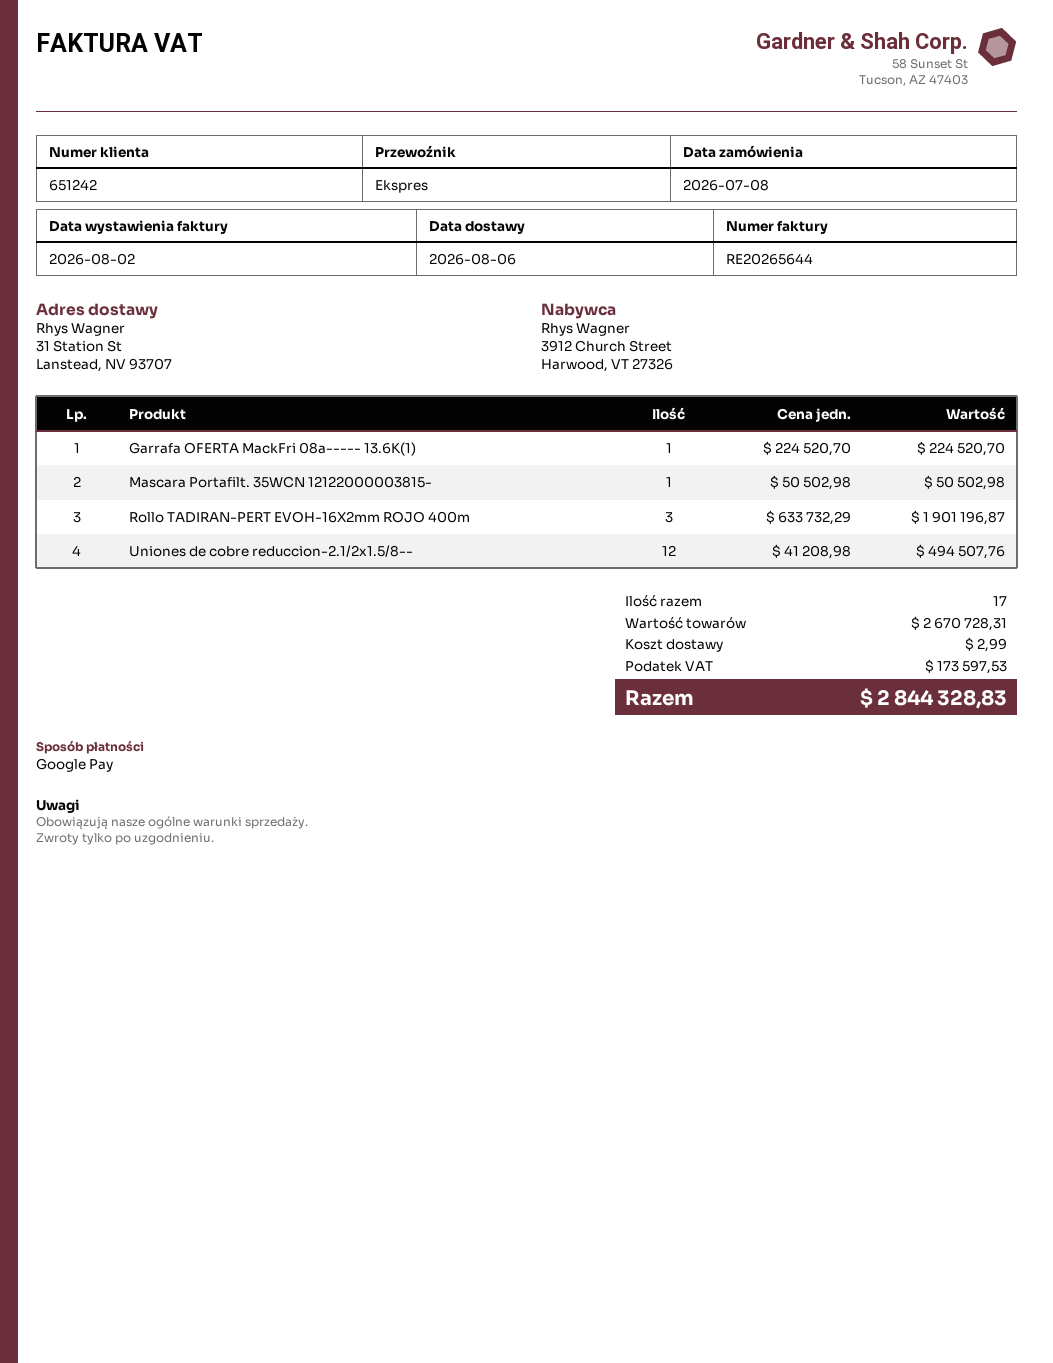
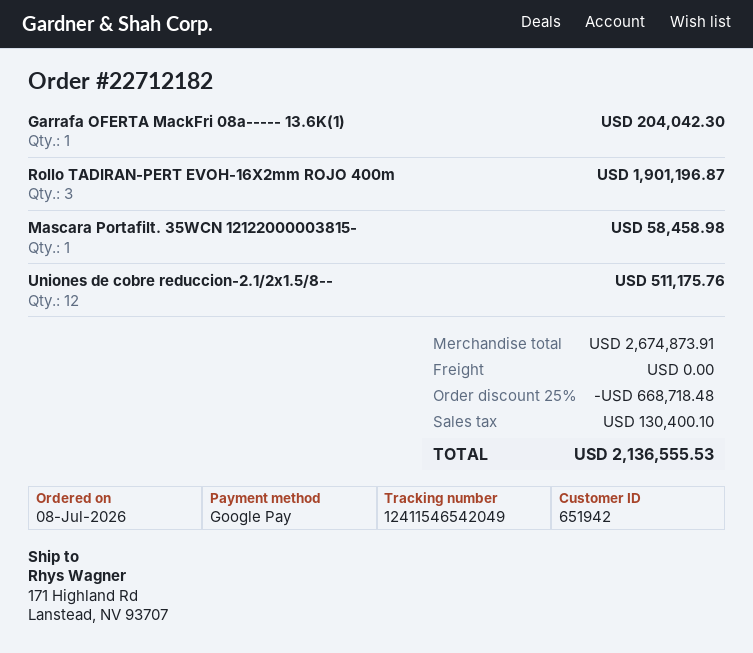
customer number: 651242 -> 651942
ship to: 31 Station St, Lanstead, NV 93707 -> 171 Highland Rd, Lanstead, NV 93707
Garrafa OFERTA MackFri 08a----- 13.6K(1): 1 for 224520.70 -> 1 for 204042.30
Mascara Portafilt. 35WCN 12122000003815-: 1 for 50502.98 -> 1 for 58458.98
Uniones de cobre reduccion-2.1/2x1.5/8--: 12 for 494507.76 -> 12 for 511175.76
subtotal: 2670728.31 -> 2674873.91
discount: none -> 25% = 668718.48
shipping: 2.99 -> 0.00
tax: 173597.53 -> 130400.10
total: 2844328.83 -> 2136555.53

